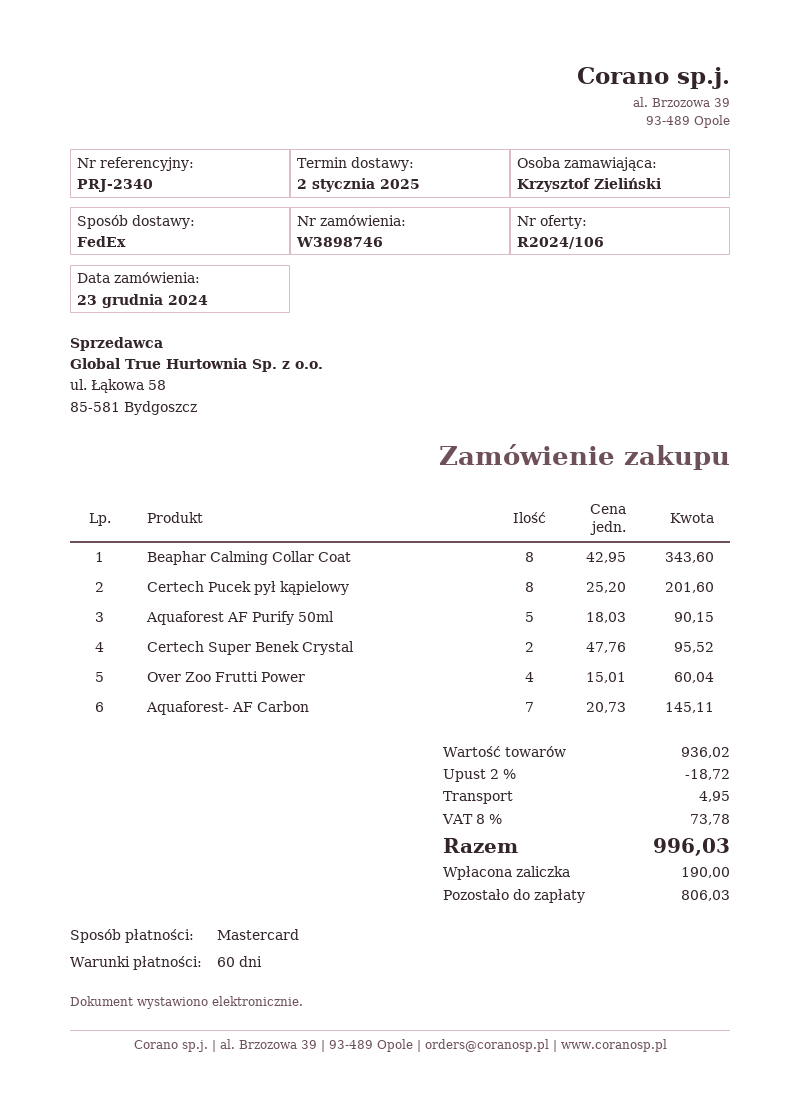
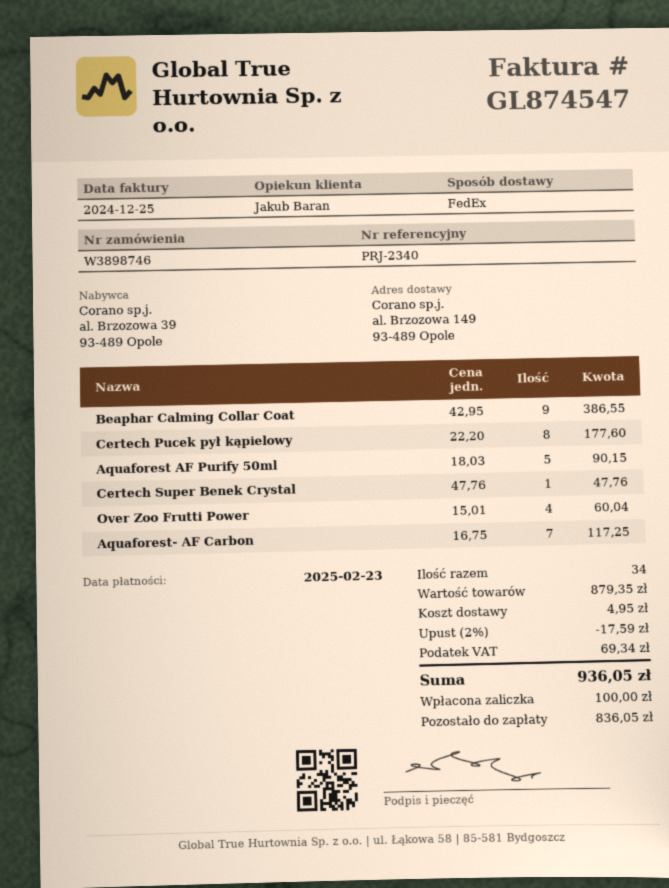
Beaphar Calming Collar Coat: 8 x 42.95 = 343.60 -> 9 x 42.95 = 386.55
Certech Pucek pył kąpielowy: 8 x 25.20 = 201.60 -> 8 x 22.20 = 177.60
Certech Super Benek Crystal: 2 x 47.76 = 95.52 -> 1 x 47.76 = 47.76
Aquaforest- AF Carbon: 7 x 20.73 = 145.11 -> 7 x 16.75 = 117.25
subtotal: 936.02 -> 879.35
discount: 2% = 18.72 -> 2% = 17.59
tax: 73.78 -> 69.34
total: 996.03 -> 936.05
deposit: 190.00 -> 100.00
balance: 806.03 -> 836.05

